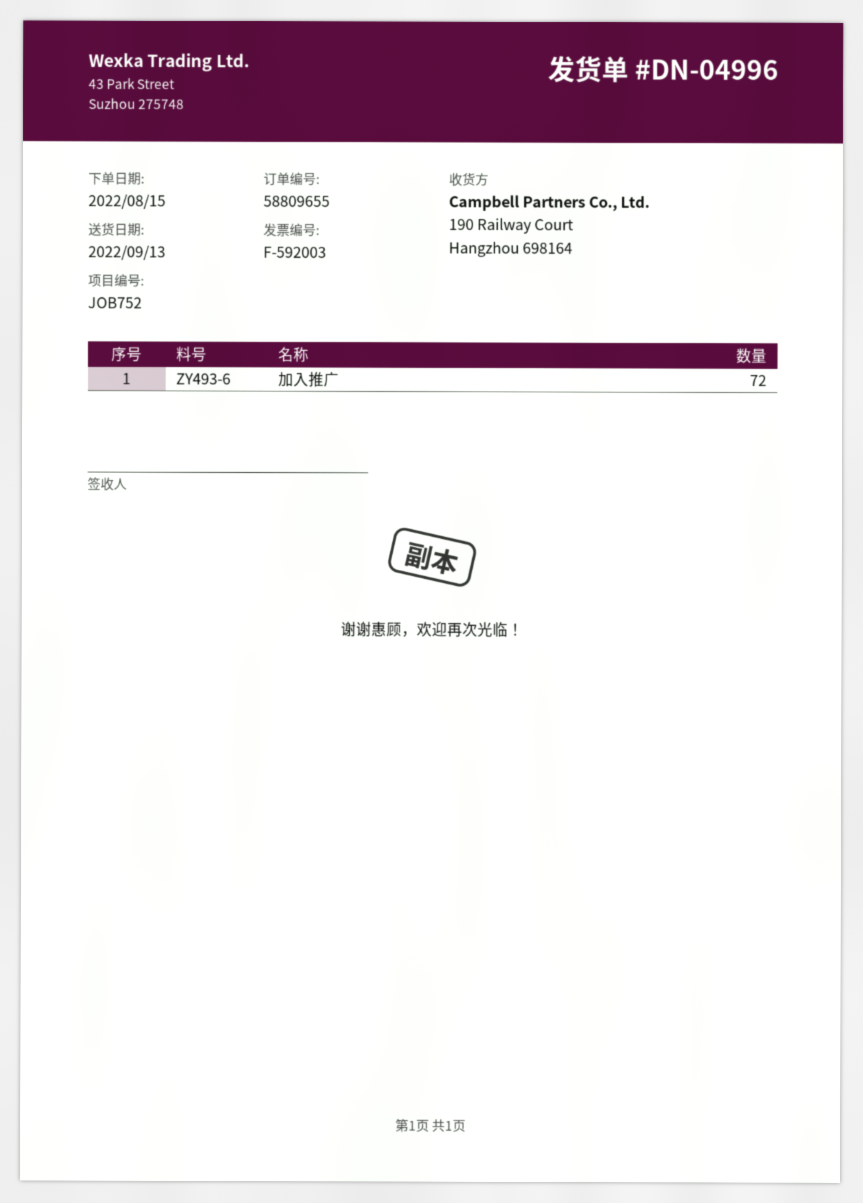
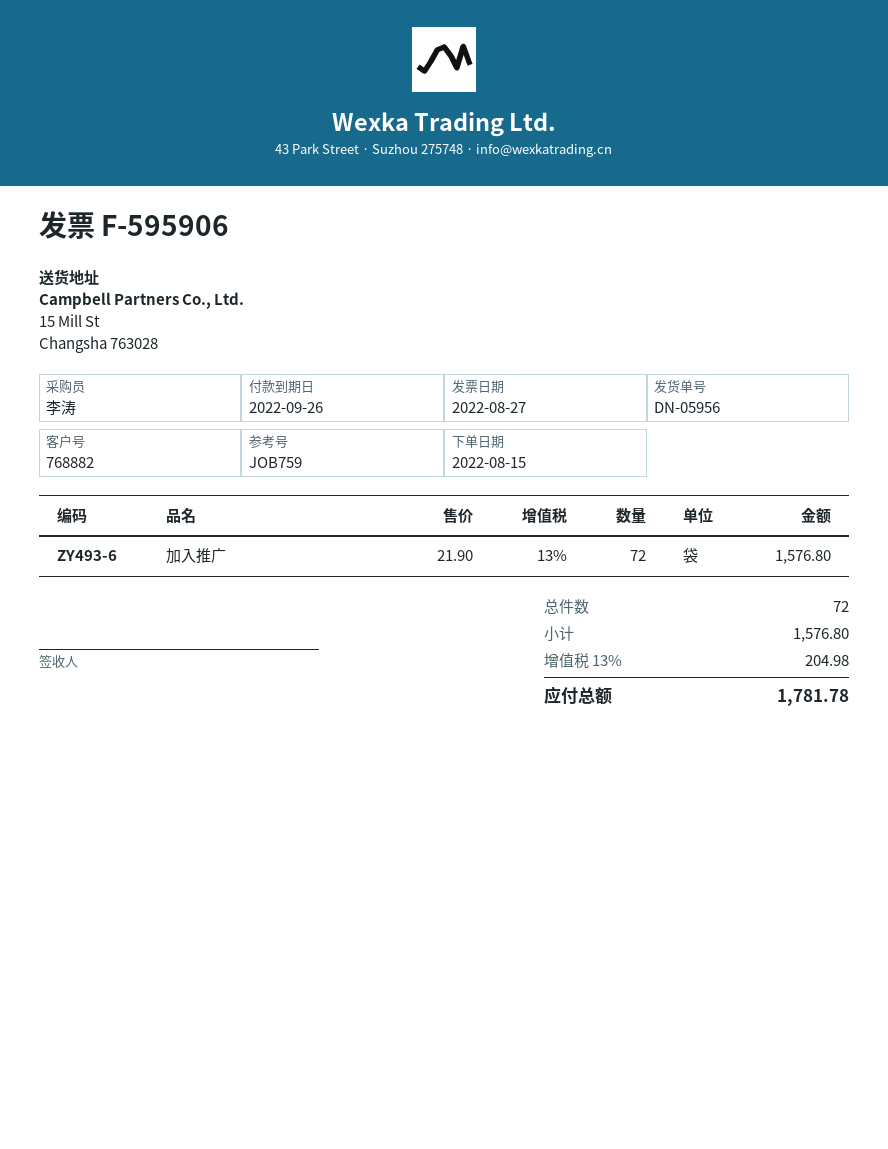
delivery note number: DN-04996 -> DN-05956
invoice number: F-592003 -> F-595906
reference: JOB752 -> JOB759
ship to: 190 Railway Court, Hangzhou 698164 -> 15 Mill St, Changsha 763028

